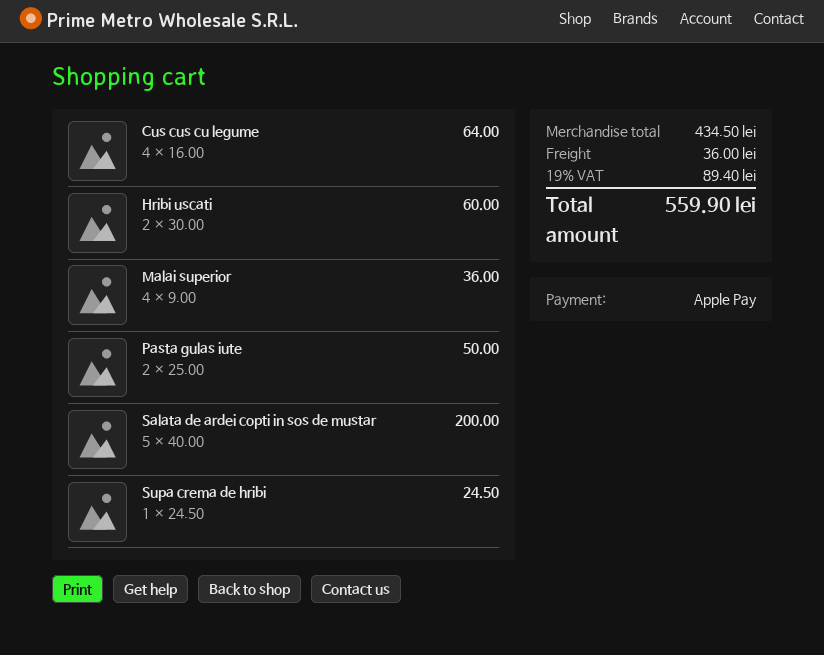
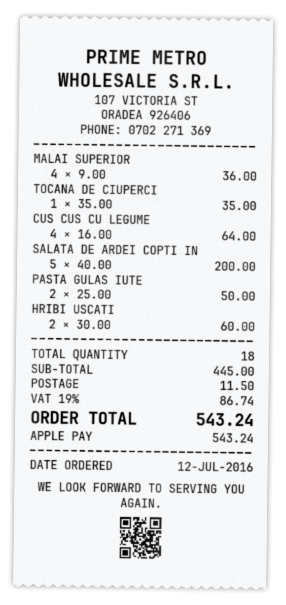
Supa crema de hribi: 1 x 24.50 = 24.50 -> none
TOCANA DE CIUPERCI: none -> 1 x 35.00 = 35.00
subtotal: 434.50 -> 445.00
shipping: 36.00 -> 11.50
tax: 19% = 89.40 -> 19% = 86.74
total: 559.90 -> 543.24

